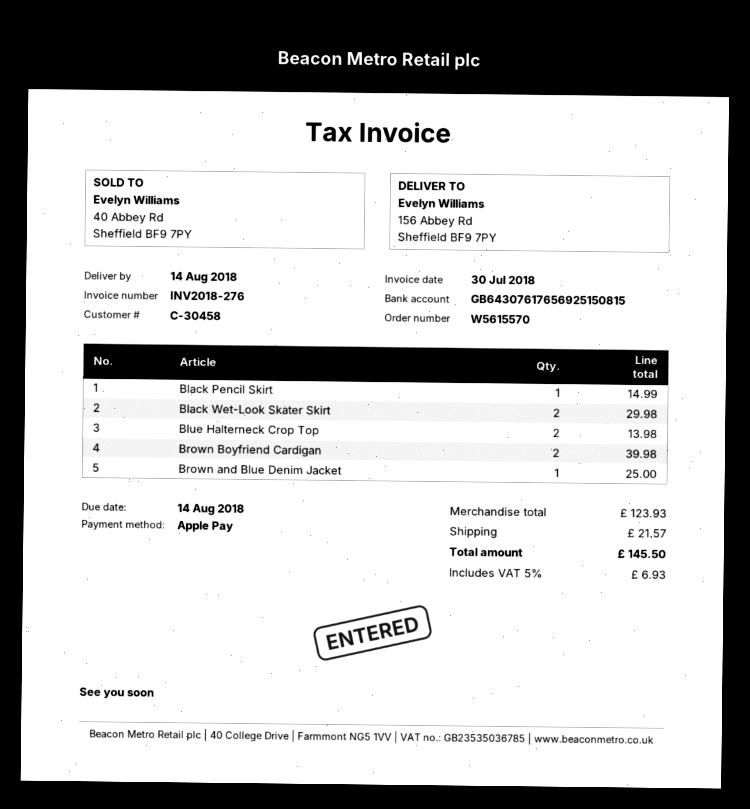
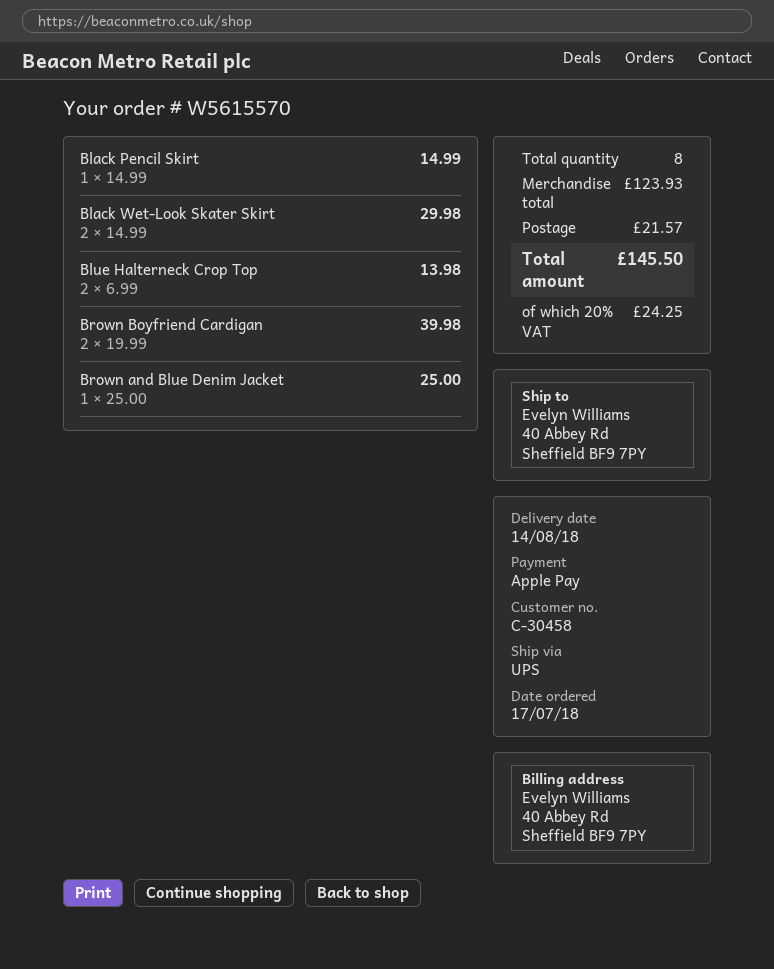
ship to: 156 Abbey Rd, Sheffield BF9 7PY -> 40 Abbey Rd, Sheffield BF9 7PY
tax: 5% = 6.93 -> 20% = 24.25

